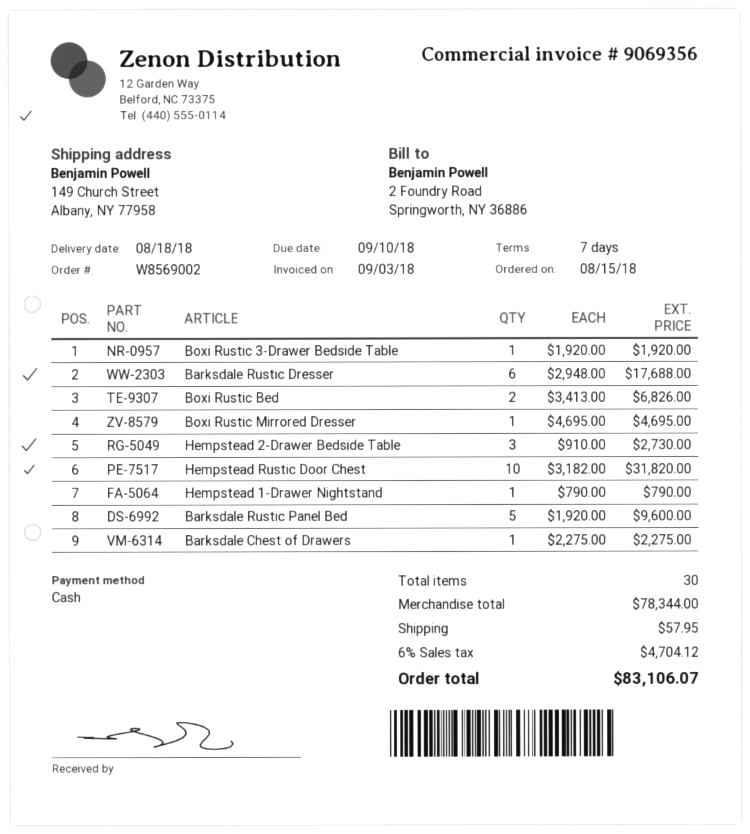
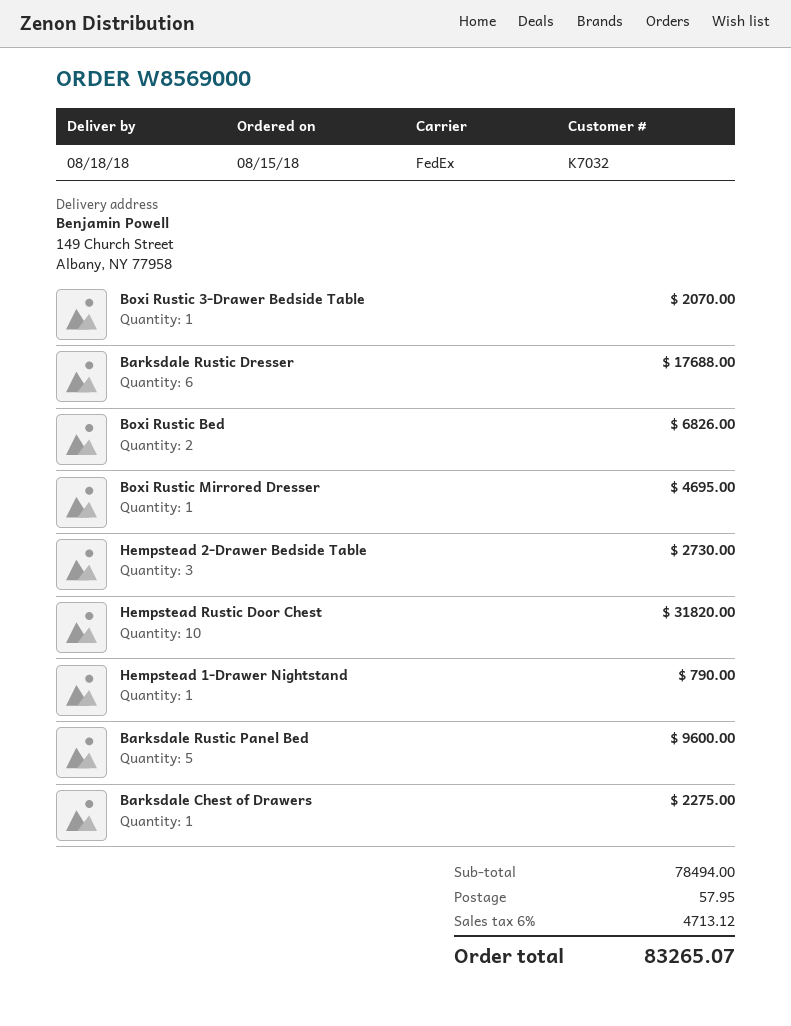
order number: W8569002 -> W8569000
Boxi Rustic 3-Drawer Bedside Table: 1 for 1920.00 -> 1 for 2070.00
subtotal: 78344.00 -> 78494.00
tax: 6% = 4704.12 -> 6% = 4713.12
total: 83106.07 -> 83265.07

